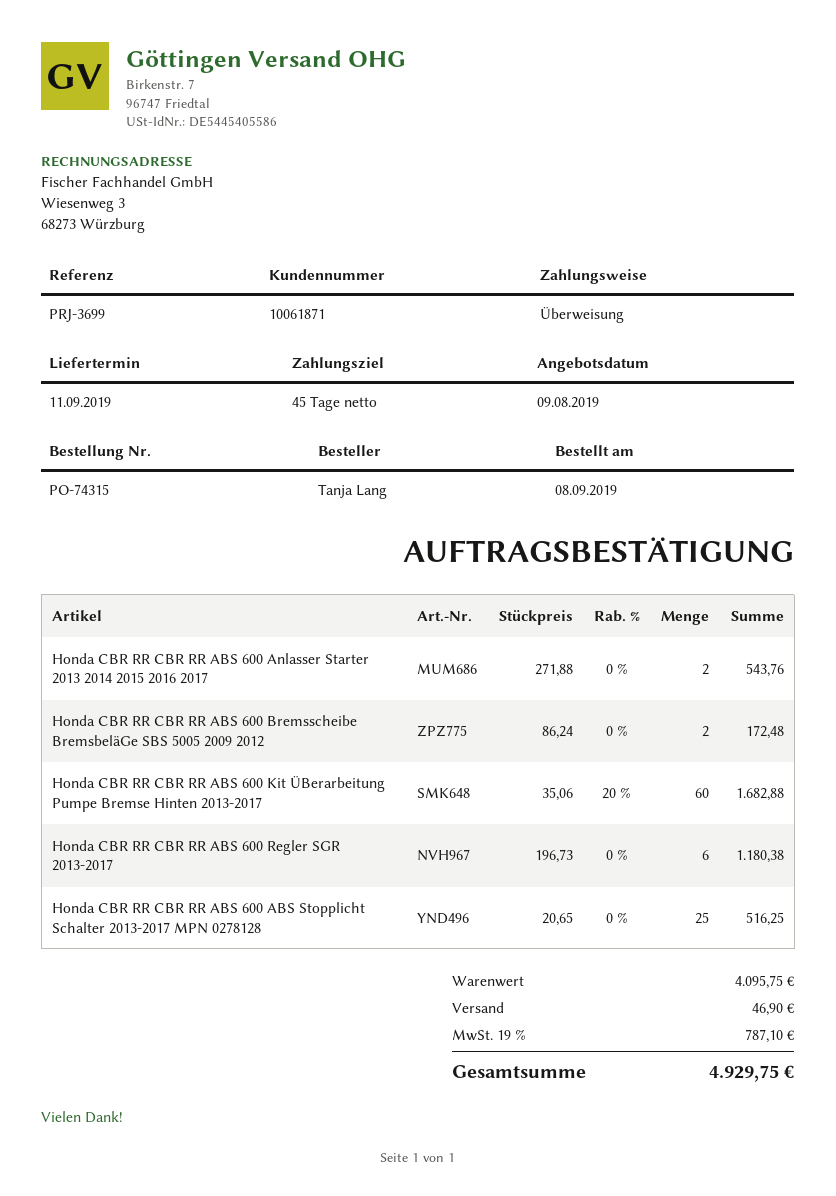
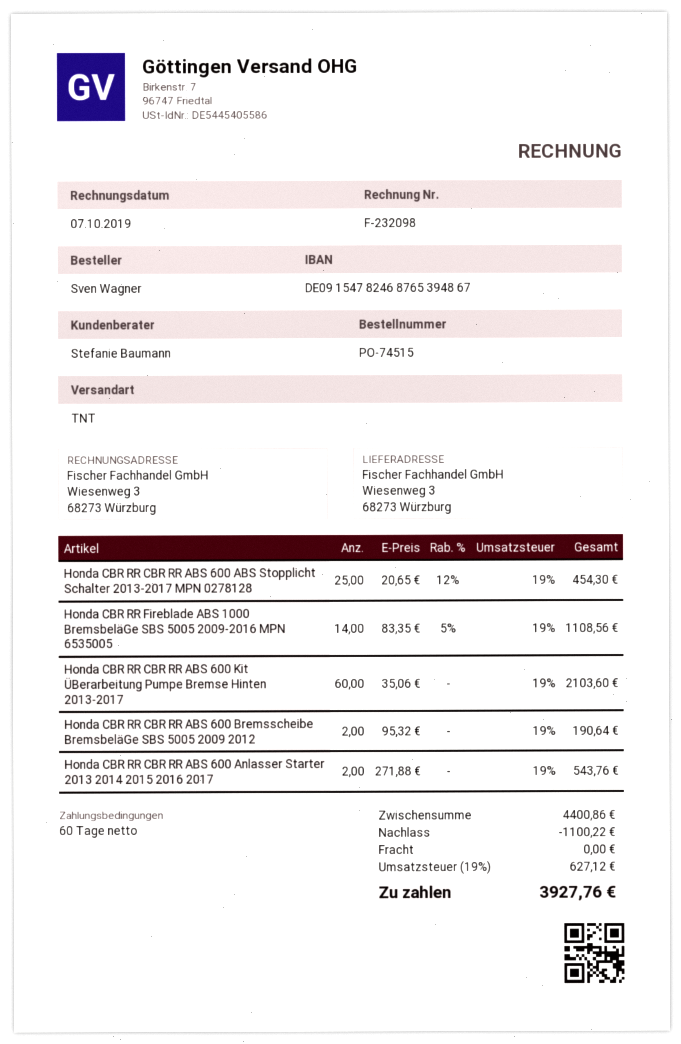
order number: PO-74315 -> PO-74515
payment terms: 45 days -> 60 days
ordered by: Tanja Lang -> Sven Wagner
Honda CBR RR CBR RR ABS 600 Bremsscheibe BremsbeläGe SBS 5005 2009 2012: 2 x 86.24 = 172.48 -> 2 x 95.32 = 190.64
Honda CBR RR CBR RR ABS 600 Kit ÜBerarbeitung Pumpe Bremse Hinten 2013-2017: 60 x 35.06 - 20% = 1682.88 -> 60 x 35.06 = 2103.60
Honda CBR RR CBR RR ABS 600 Regler SGR 2013-2017: 6 x 196.73 = 1180.38 -> none
Honda CBR RR CBR RR ABS 600 ABS Stopplicht Schalter 2013-2017 MPN 0278128: 25 x 20.65 = 516.25 -> 25 x 20.65 - 12% = 454.30
Honda CBR RR Fireblade ABS 1000 BremsbeläGe SBS 5005 2009-2016 MPN 6535005: none -> 14 x 83.35 - 5% = 1108.56
subtotal: 4095.75 -> 4400.86
discount: none -> 1100.22
shipping: 46.90 -> 0.00
tax: 19% = 787.10 -> 19% = 627.12
total: 4929.75 -> 3927.76

